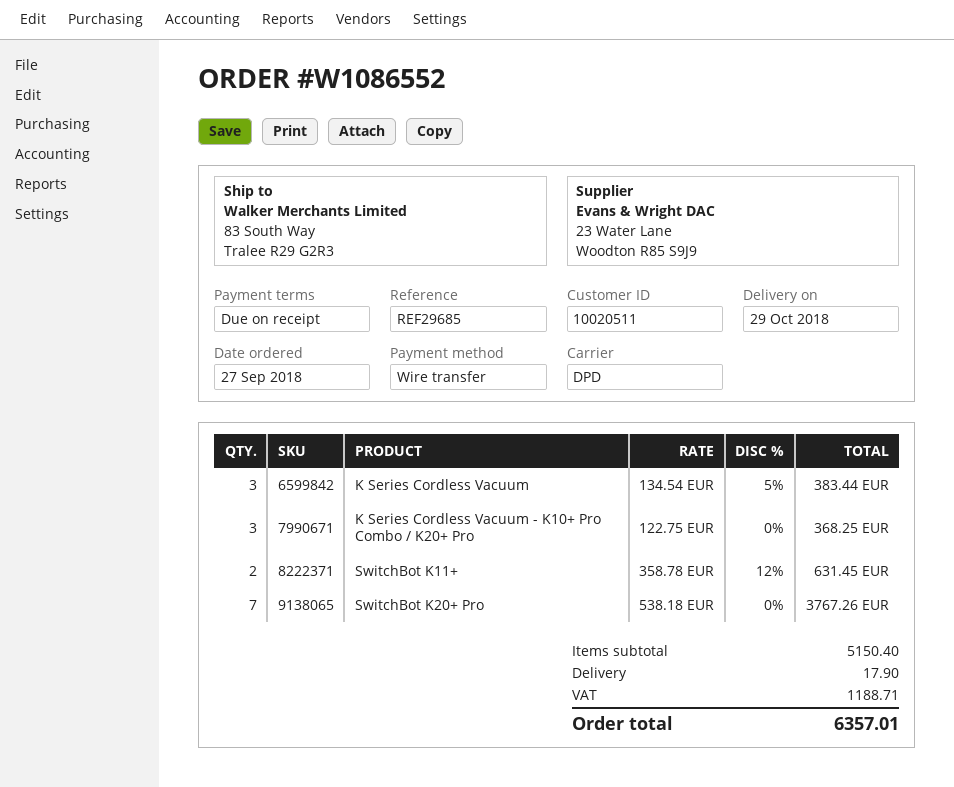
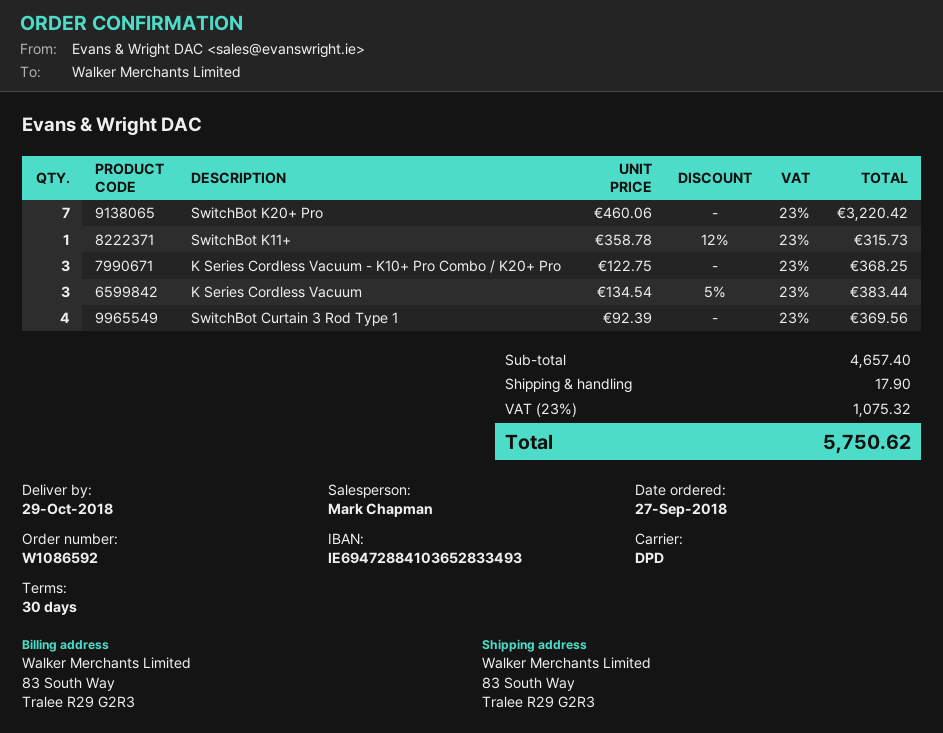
order number: W1086552 -> W1086592
payment terms: on receipt -> 30 days
SwitchBot K11+: 2 x 358.78 - 12% = 631.45 -> 1 x 358.78 - 12% = 315.73
SwitchBot K20+ Pro: 7 x 538.18 = 3767.26 -> 7 x 460.06 = 3220.42
SwitchBot Curtain 3 Rod Type 1: none -> 4 x 92.39 = 369.56
subtotal: 5150.40 -> 4657.40
tax: 1188.71 -> 1075.32
total: 6357.01 -> 5750.62

